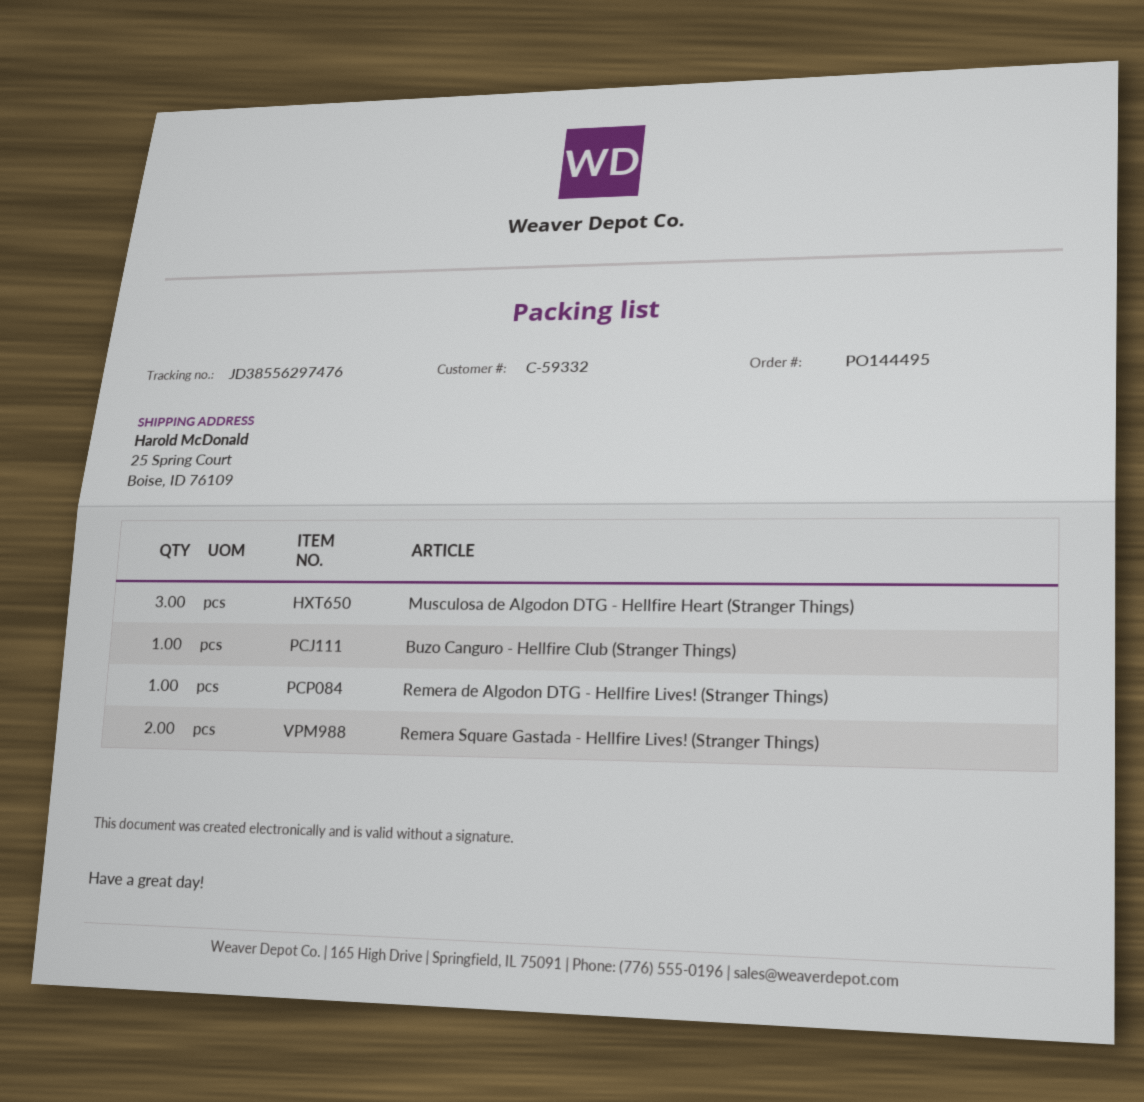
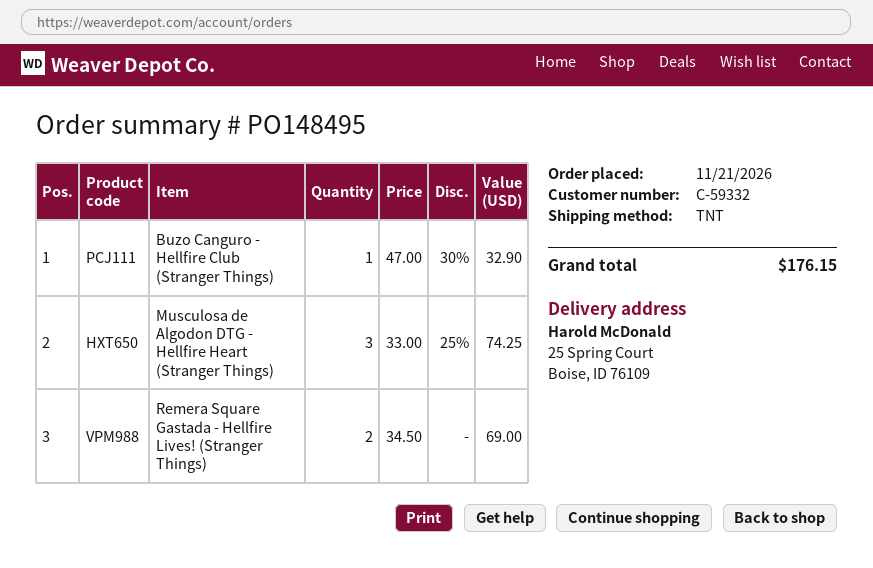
order number: PO144495 -> PO148495
Remera de Algodon DTG - Hellfire Lives! (Stranger Things): 1 -> none

